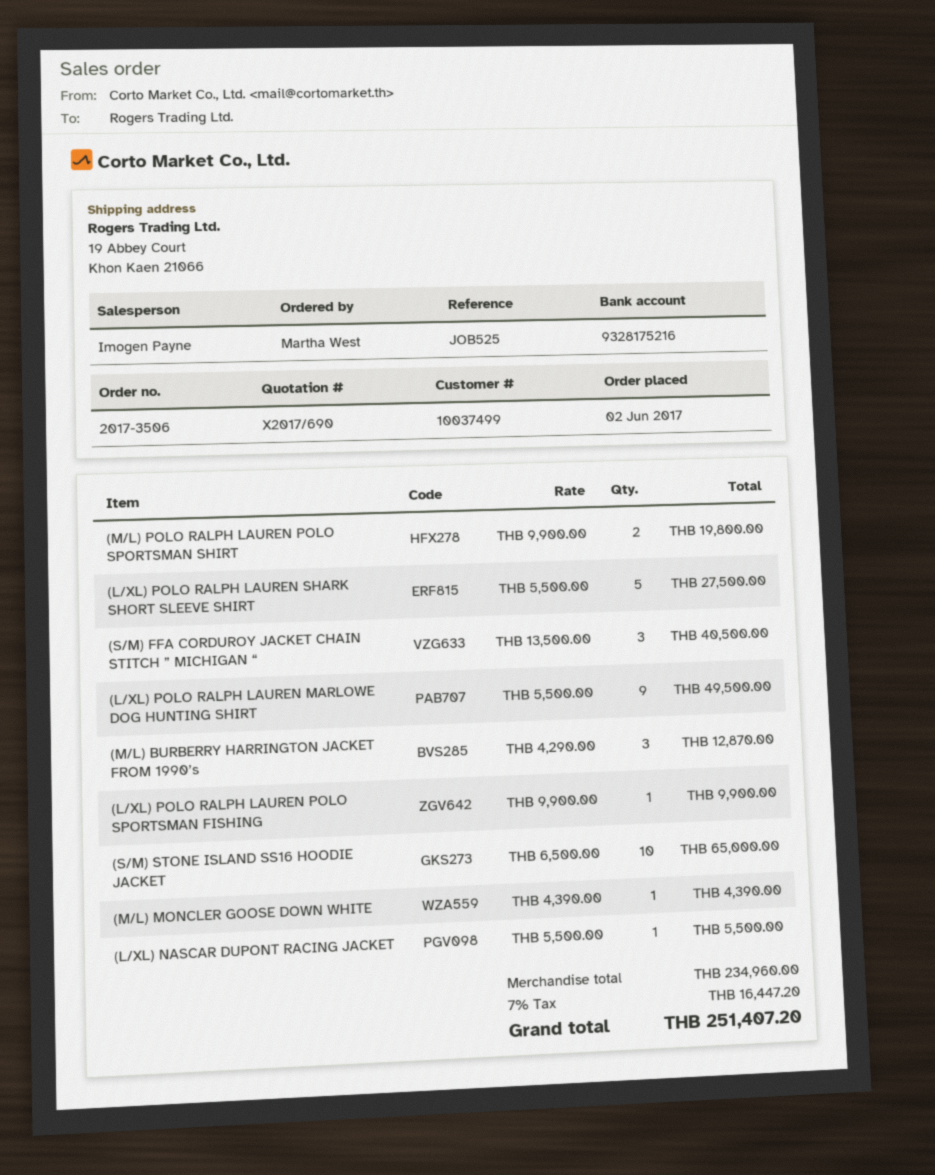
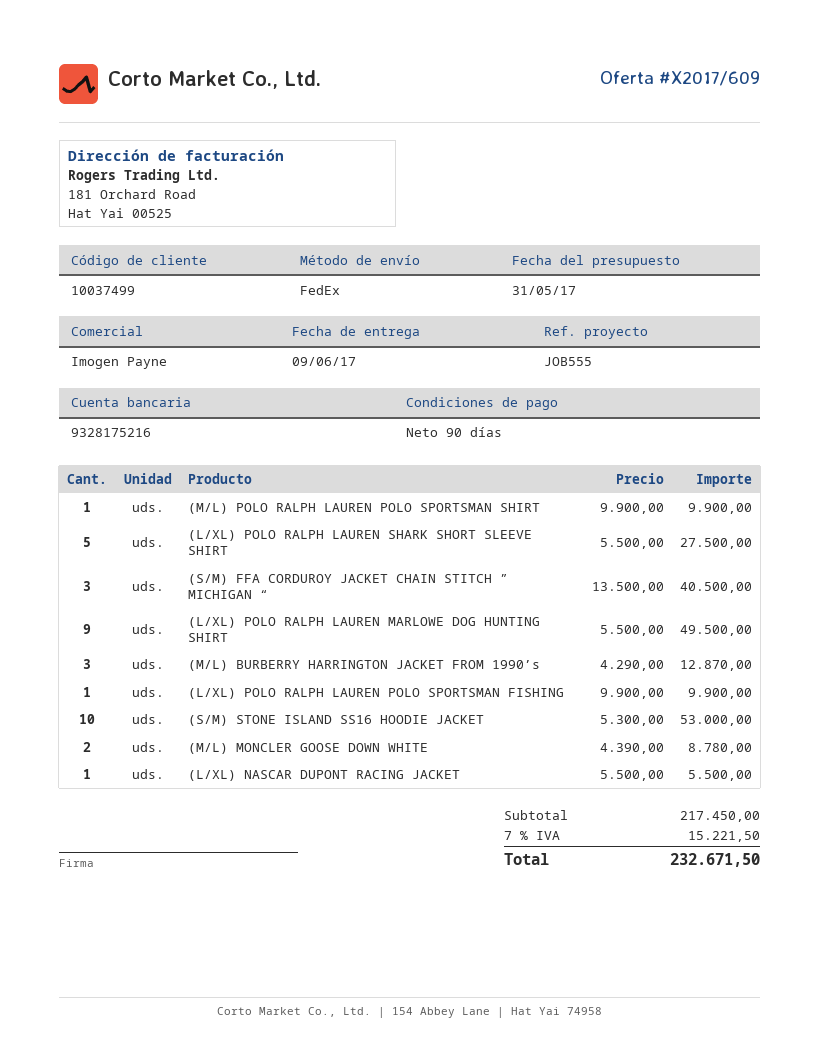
quote number: X2017/690 -> X2017/609
reference: JOB525 -> JOB555
(M/L) POLO RALPH LAUREN POLO SPORTSMAN SHIRT: 2 x 9900.00 = 19800.00 -> 1 x 9900.00 = 9900.00
(S/M) STONE ISLAND SS16 HOODIE JACKET: 10 x 6500.00 = 65000.00 -> 10 x 5300.00 = 53000.00
(M/L) MONCLER GOOSE DOWN WHITE: 1 x 4390.00 = 4390.00 -> 2 x 4390.00 = 8780.00
subtotal: 234960.00 -> 217450.00
tax: 7% = 16447.20 -> 7% = 15221.50
total: 251407.20 -> 232671.50

